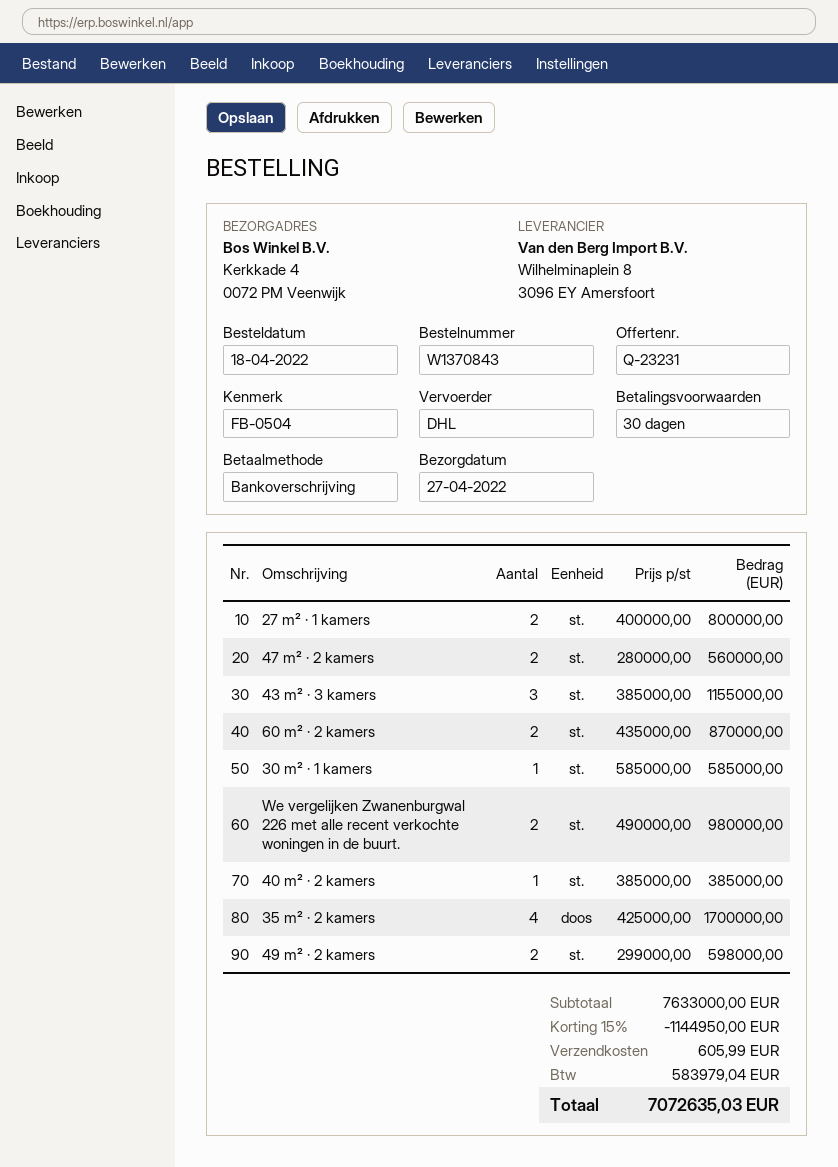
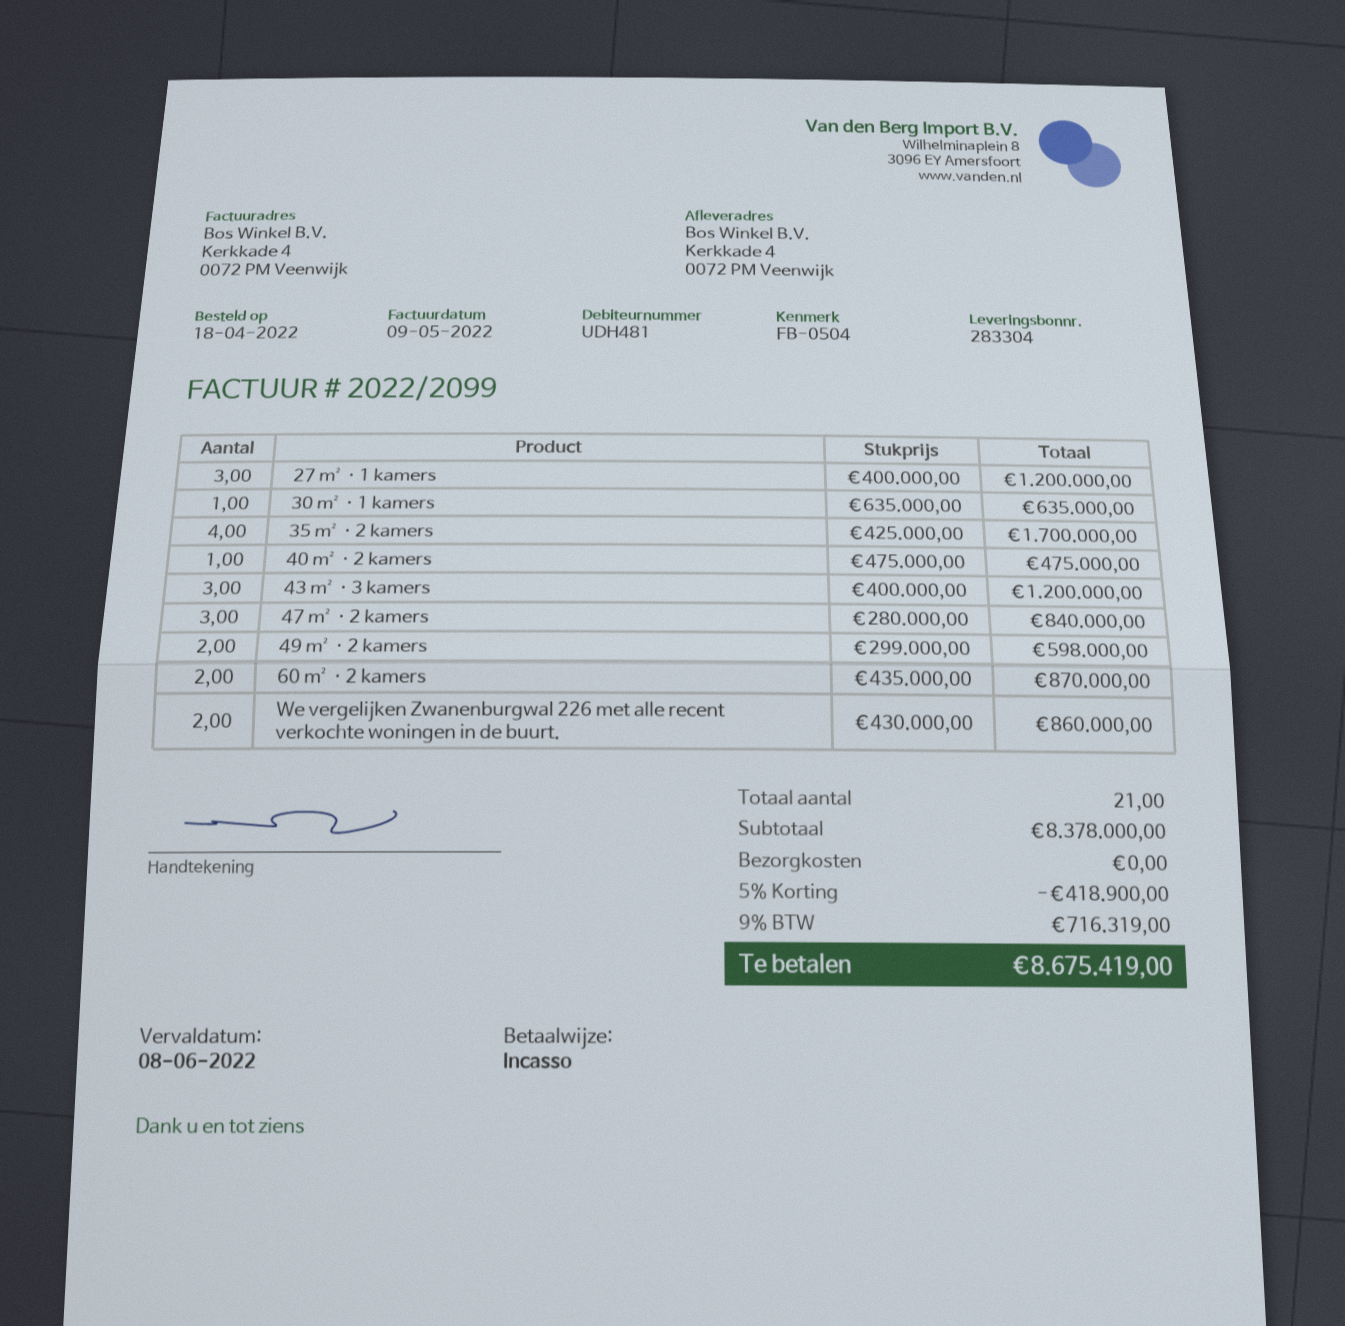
payment method: bank transfer -> direct debit
27 m² · 1 kamers: 2 x 400000.00 = 800000.00 -> 3 x 400000.00 = 1200000.00
47 m² · 2 kamers: 2 x 280000.00 = 560000.00 -> 3 x 280000.00 = 840000.00
43 m² · 3 kamers: 3 x 385000.00 = 1155000.00 -> 3 x 400000.00 = 1200000.00
30 m² · 1 kamers: 1 x 585000.00 = 585000.00 -> 1 x 635000.00 = 635000.00
We vergelijken Zwanenburgwal 226 met alle recent verkochte woningen in de buurt.: 2 x 490000.00 = 980000.00 -> 2 x 430000.00 = 860000.00
40 m² · 2 kamers: 1 x 385000.00 = 385000.00 -> 1 x 475000.00 = 475000.00
subtotal: 7633000.00 -> 8378000.00
discount: 15% = 1144950.00 -> 5% = 418900.00
shipping: 605.99 -> 0.00
tax: 583979.04 -> 716319.00
total: 7072635.03 -> 8675419.00

